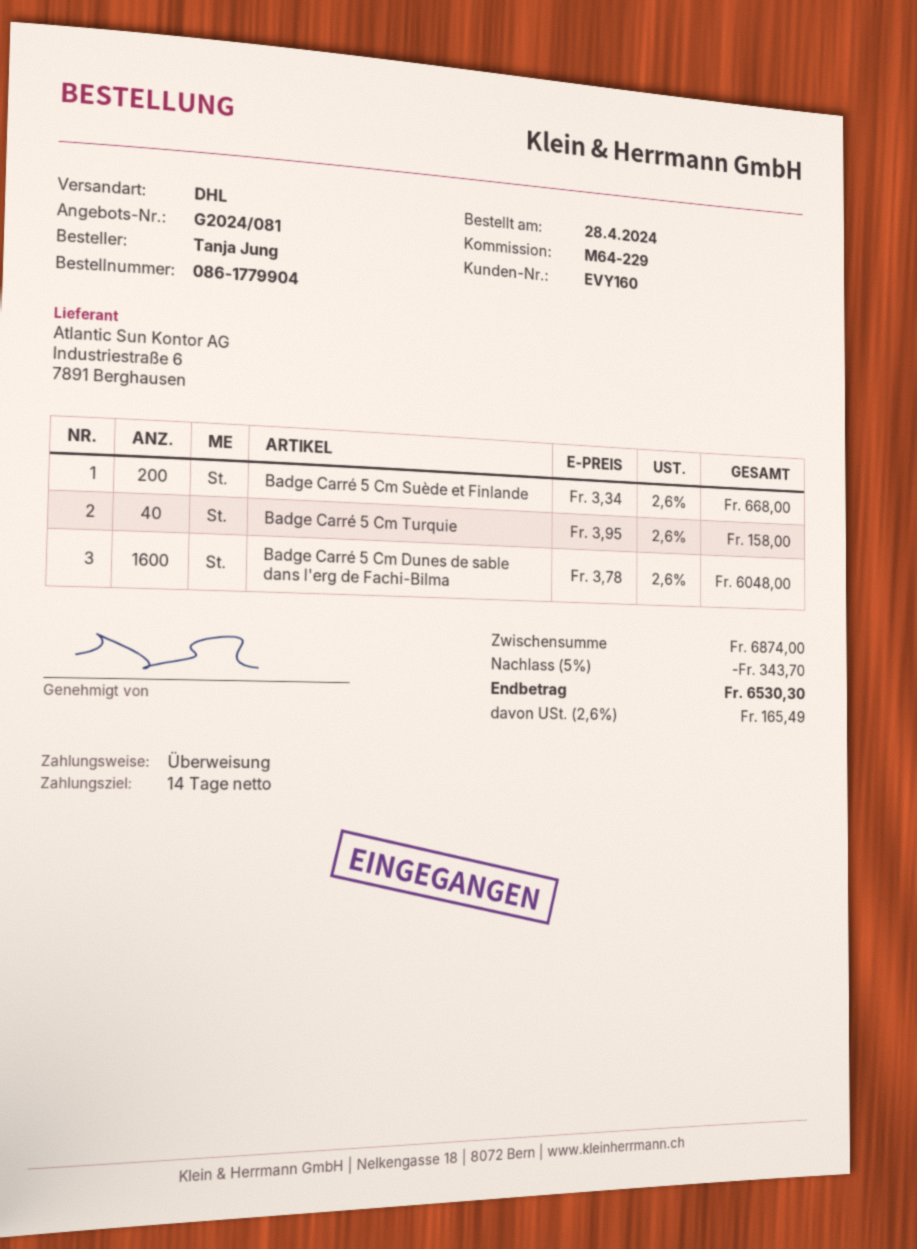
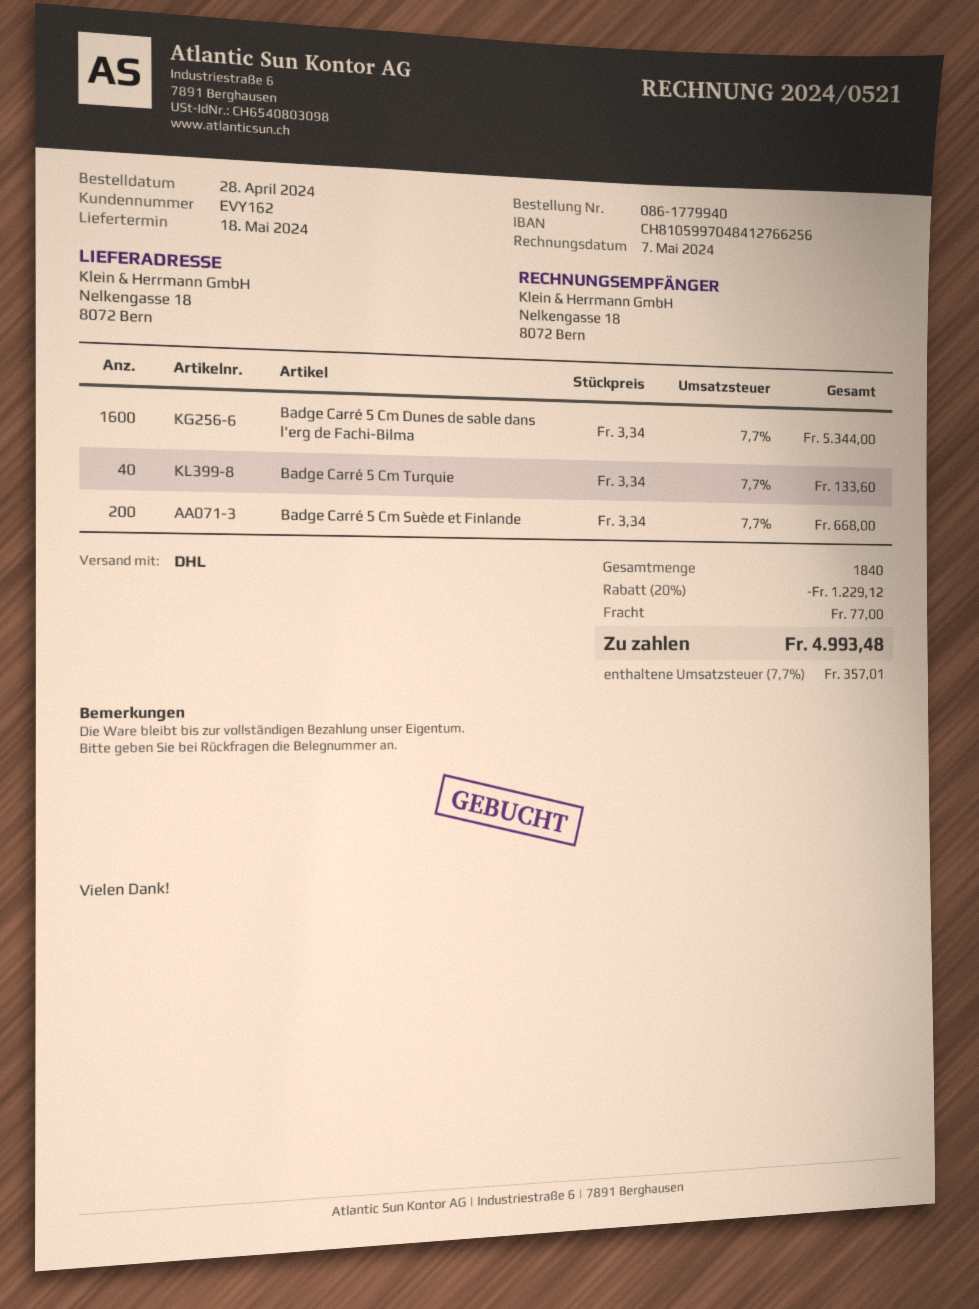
order number: 086-1779904 -> 086-1779940
customer number: EVY160 -> EVY162
Badge Carré 5 Cm Turquie: 40 x 3.95 = 158.00 -> 40 x 3.34 = 133.60
Badge Carré 5 Cm Dunes de sable dans l'erg de Fachi-Bilma: 1600 x 3.78 = 6048.00 -> 1600 x 3.34 = 5344.00
discount: 5% = 343.70 -> 20% = 1229.12
shipping: none -> 77.00
tax: 2.6% = 165.49 -> 7.7% = 357.01
total: 6530.30 -> 4993.48

